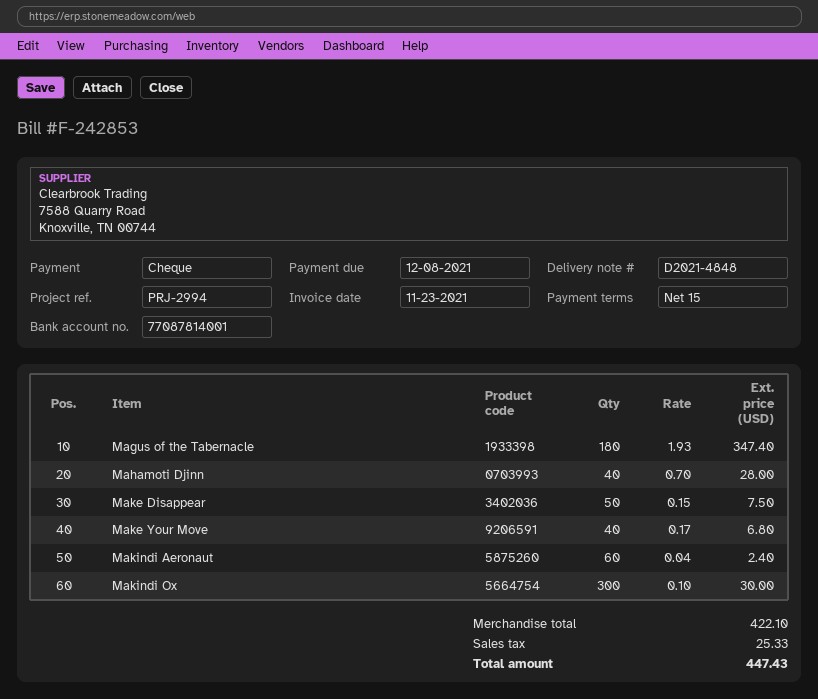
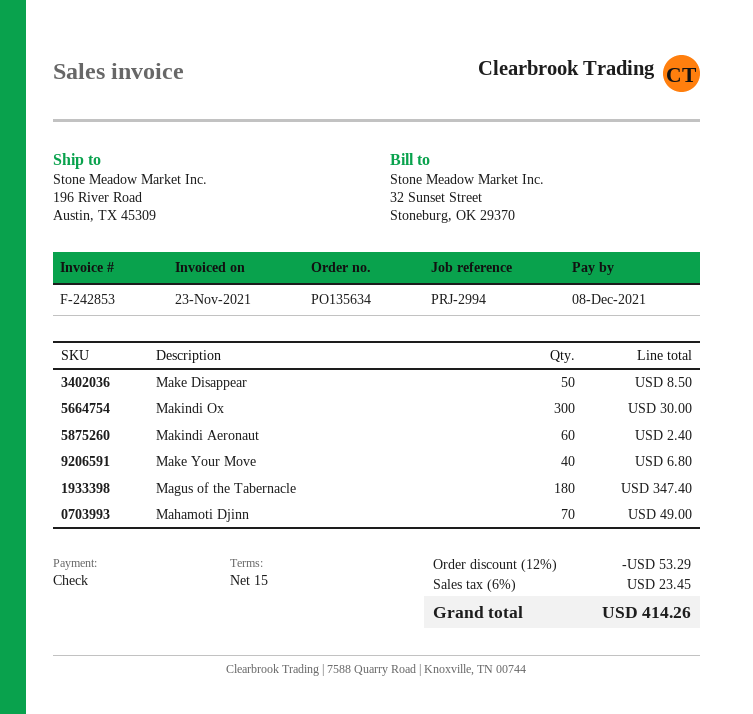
Mahamoti Djinn: 40 for 28.00 -> 70 for 49.00
Make Disappear: 50 for 7.50 -> 50 for 8.50
discount: none -> 12% = 53.29
tax: 25.33 -> 23.45
total: 447.43 -> 414.26

